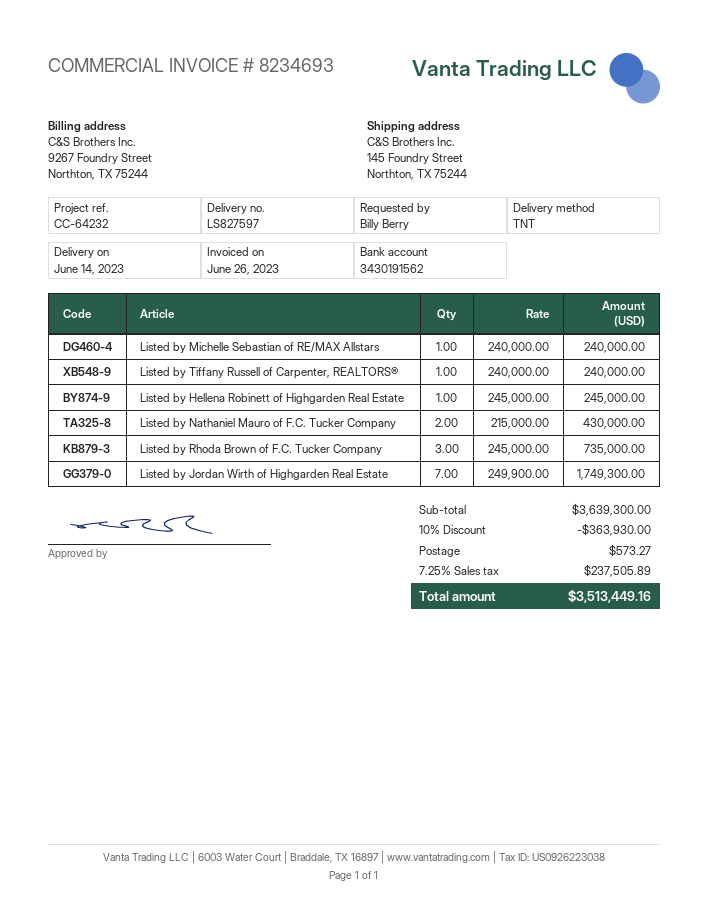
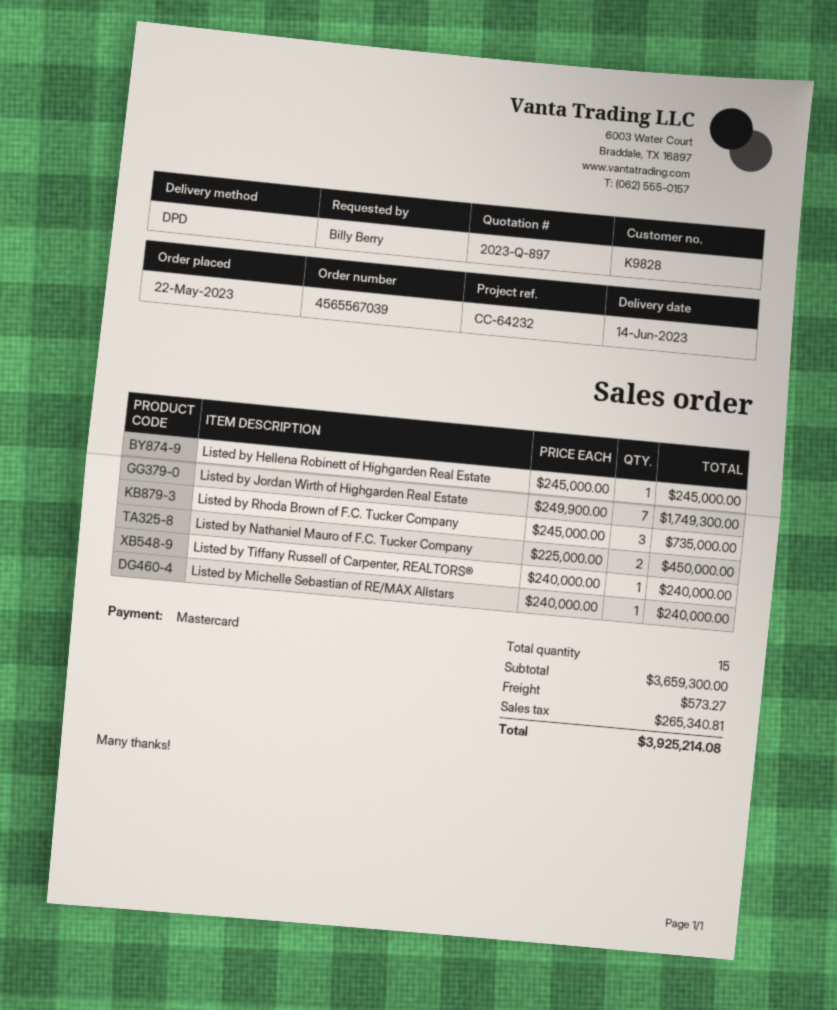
shipping method: TNT -> DPD
Listed by Nathaniel Mauro of F.C. Tucker Company: 2 x 215000.00 = 430000.00 -> 2 x 225000.00 = 450000.00
subtotal: 3639300.00 -> 3659300.00
discount: 10% = 363930.00 -> none
tax: 237505.89 -> 265340.81
total: 3513449.16 -> 3925214.08

